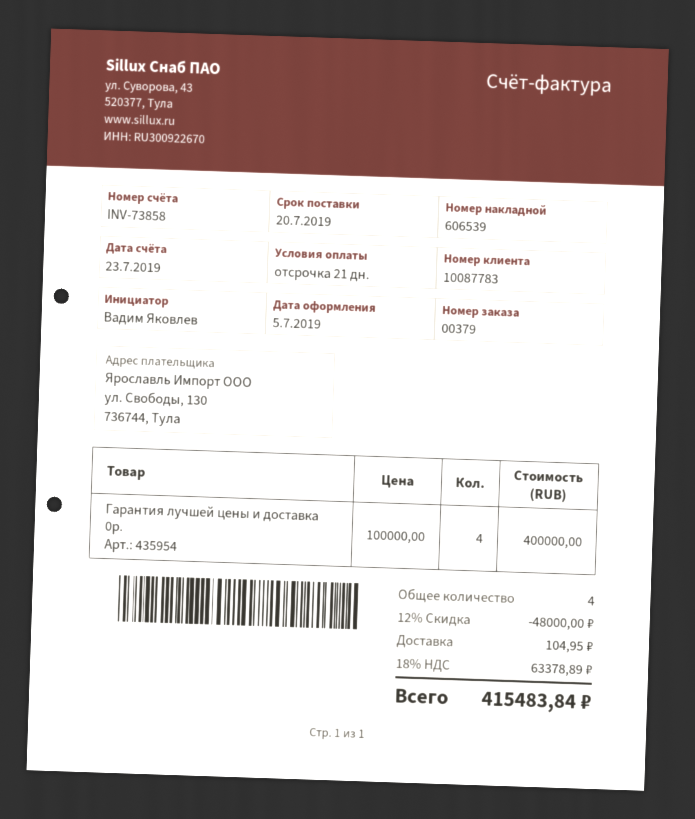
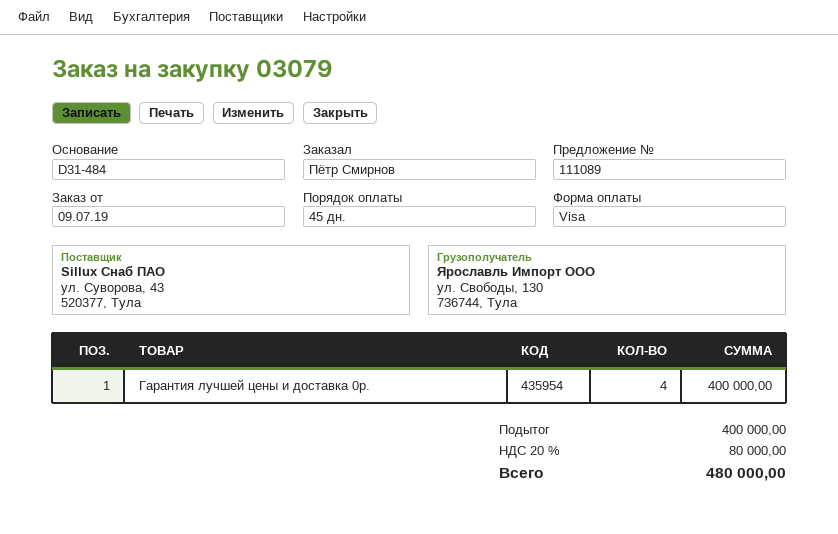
order number: 00379 -> 03079
order date: 2019-07-05 -> 2019-07-09
payment terms: 21 days -> 45 days
ordered by: Вадим Яковлев -> Пётр Смирнов
discount: 12% = 48000.00 -> none
shipping: 104.95 -> none
tax: 18% = 63378.89 -> 20% = 80000.00
total: 415483.84 -> 480000.00

